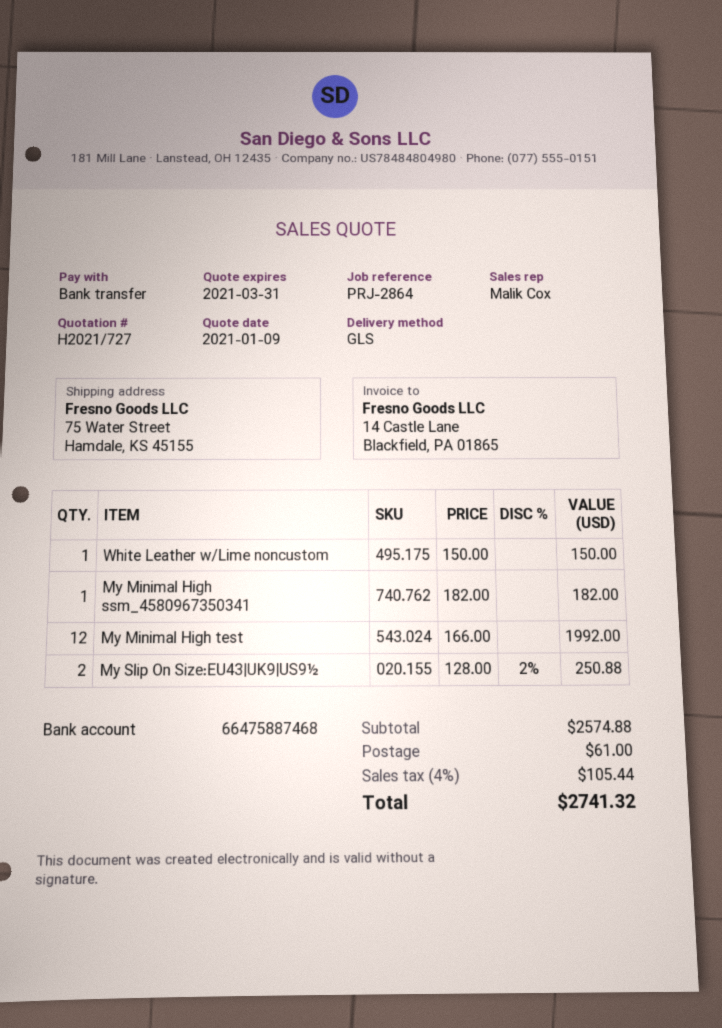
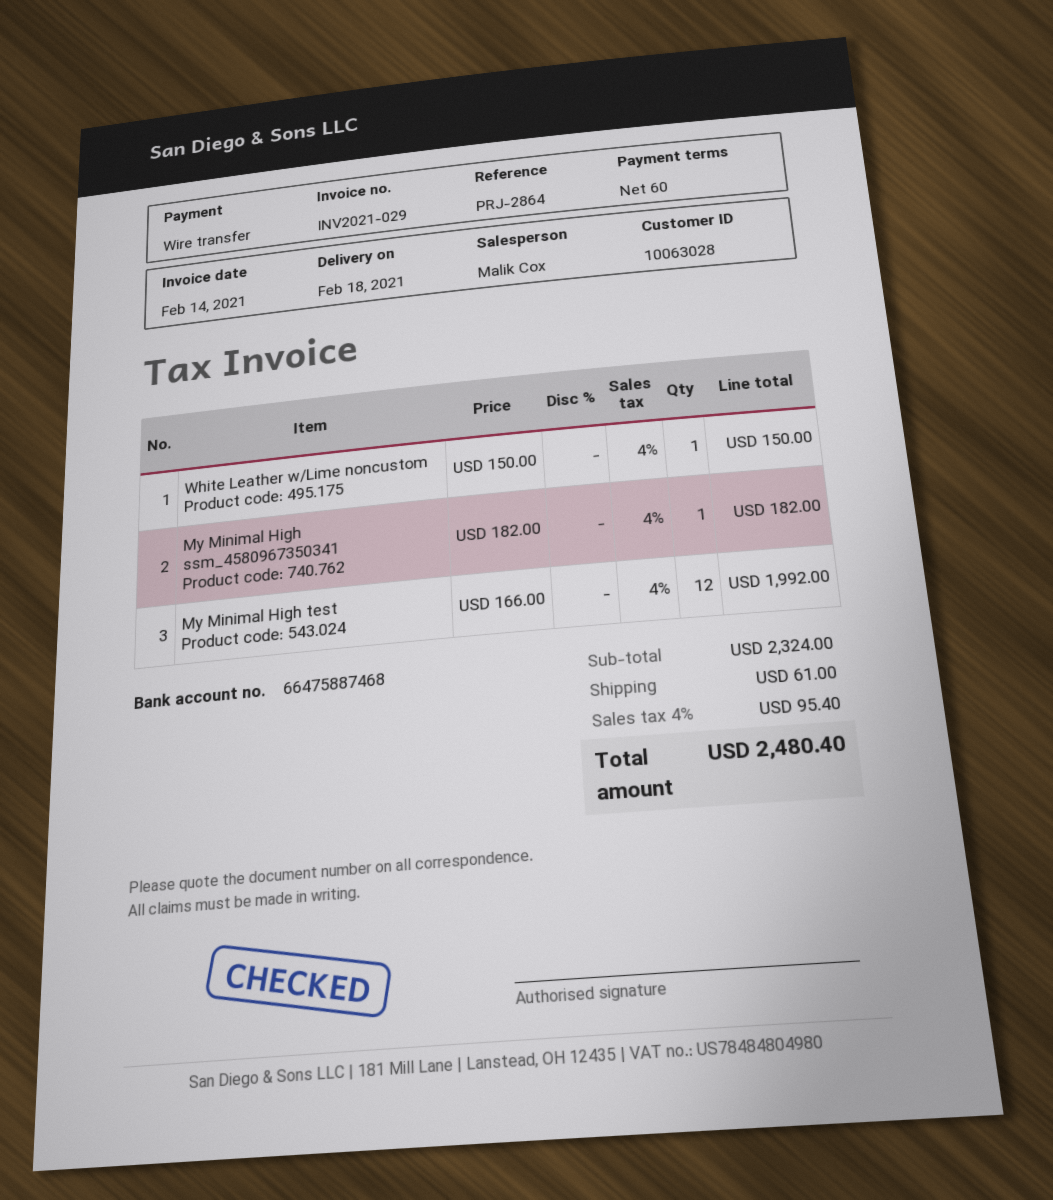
My Slip On Size:EU43|UK9|US9½: 2 x 128.00 - 2% = 250.88 -> none
subtotal: 2574.88 -> 2324.00
tax: 4% = 105.44 -> 4% = 95.40
total: 2741.32 -> 2480.40

